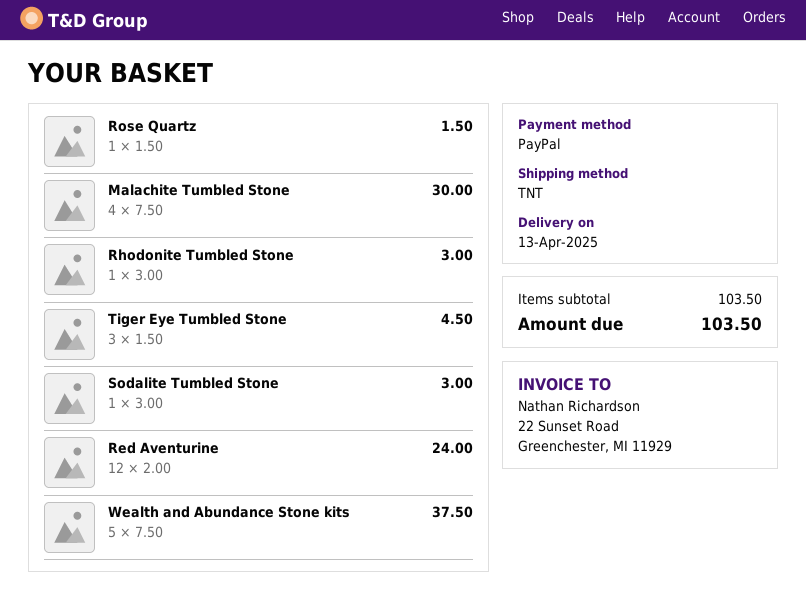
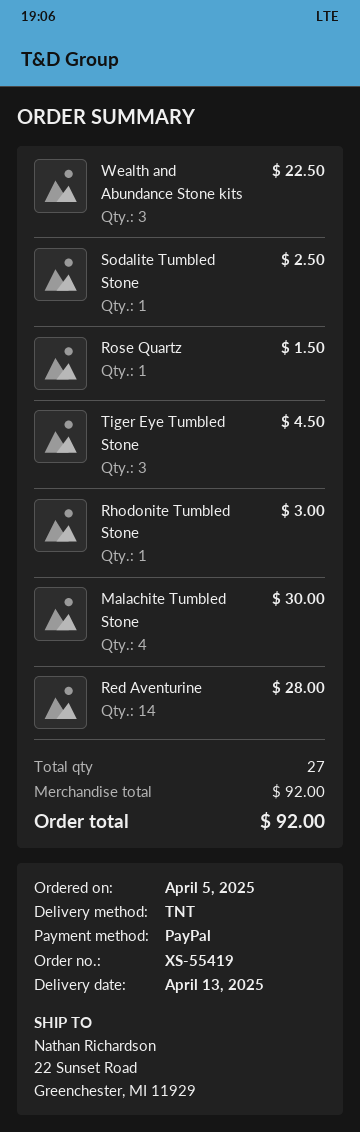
Sodalite Tumbled Stone: 1 for 3.00 -> 1 for 2.50
Red Aventurine: 12 for 24.00 -> 14 for 28.00
Wealth and Abundance Stone kits: 5 for 37.50 -> 3 for 22.50
subtotal: 103.50 -> 92.00
total: 103.50 -> 92.00

